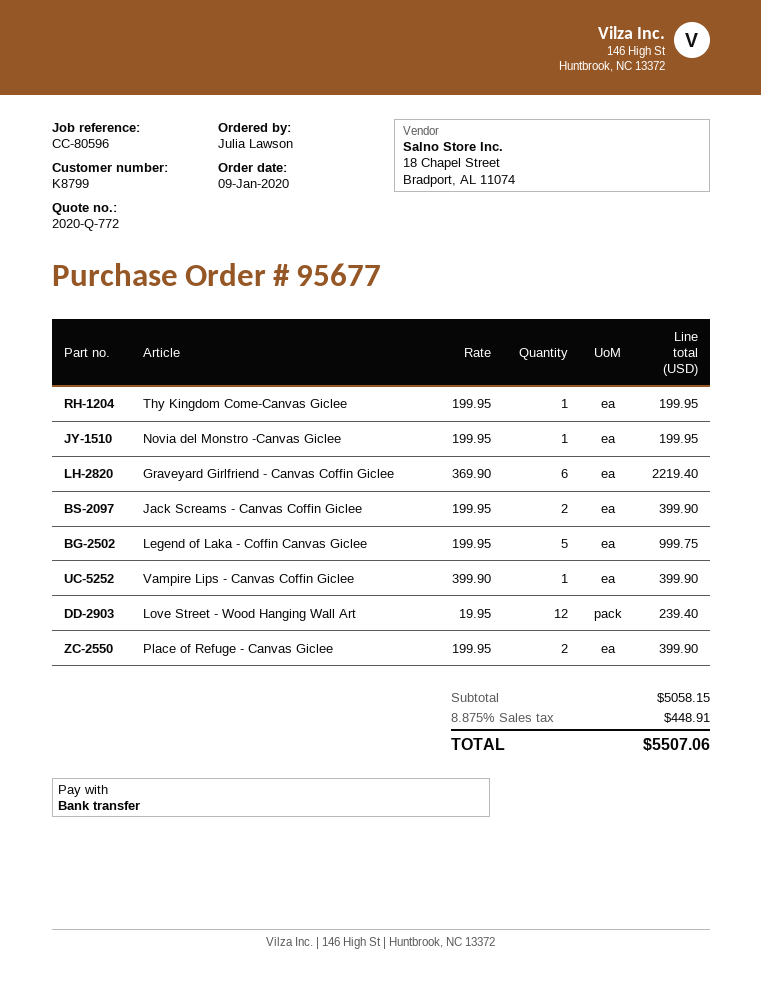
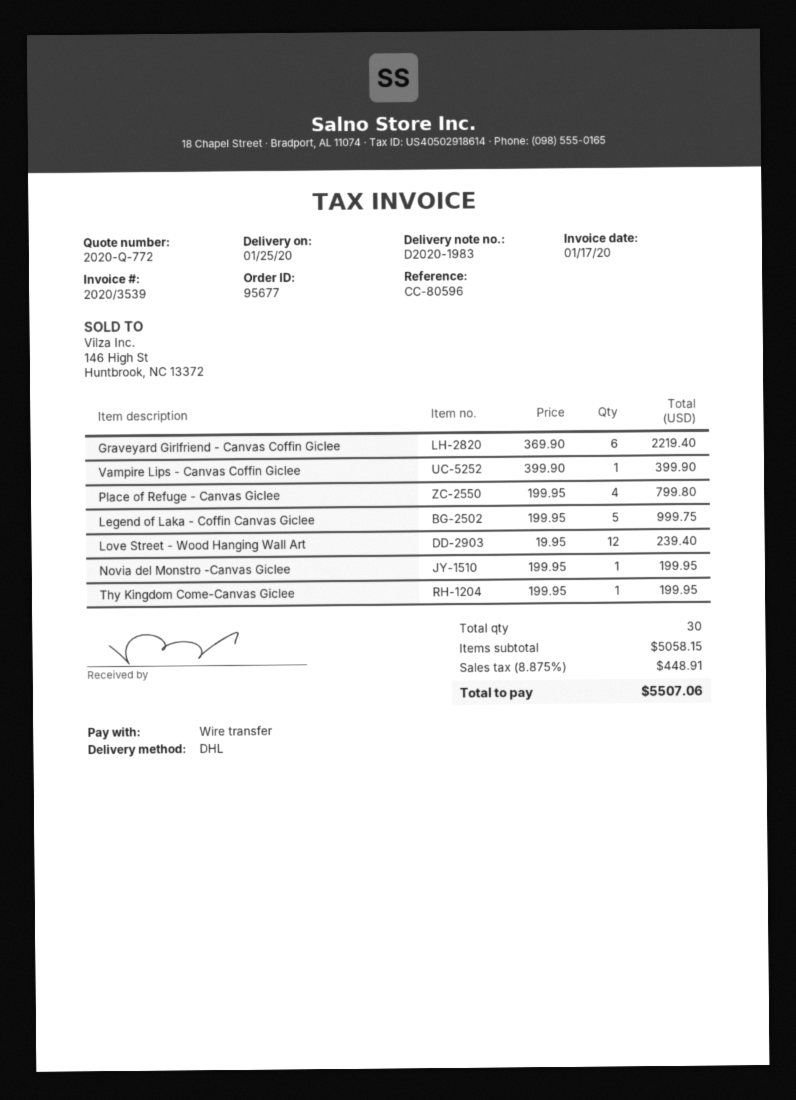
Jack Screams - Canvas Coffin Giclee: 2 x 199.95 = 399.90 -> none
Place of Refuge - Canvas Giclee: 2 x 199.95 = 399.90 -> 4 x 199.95 = 799.80

